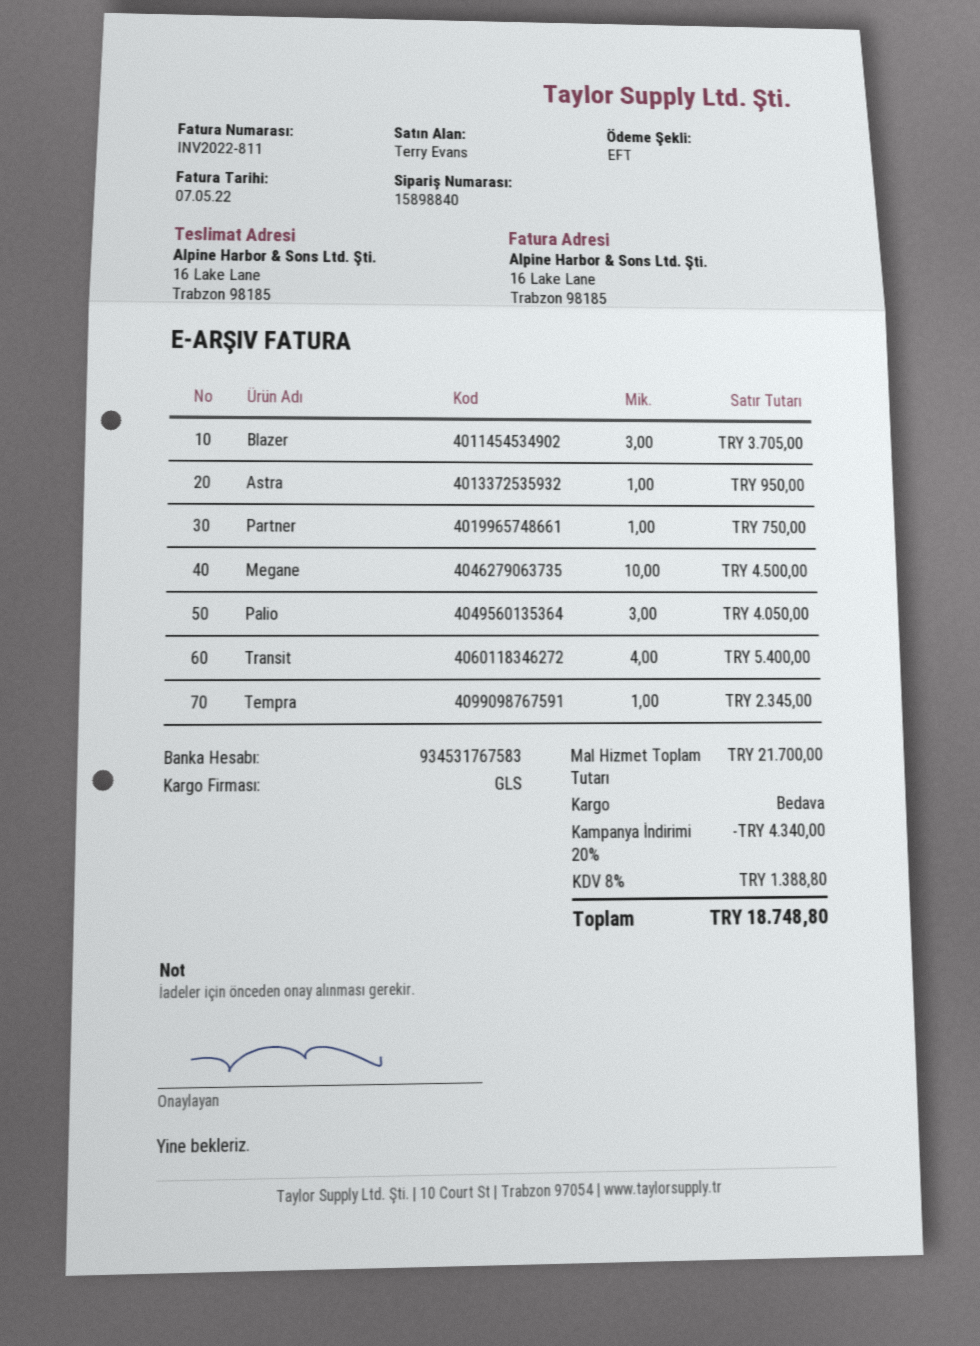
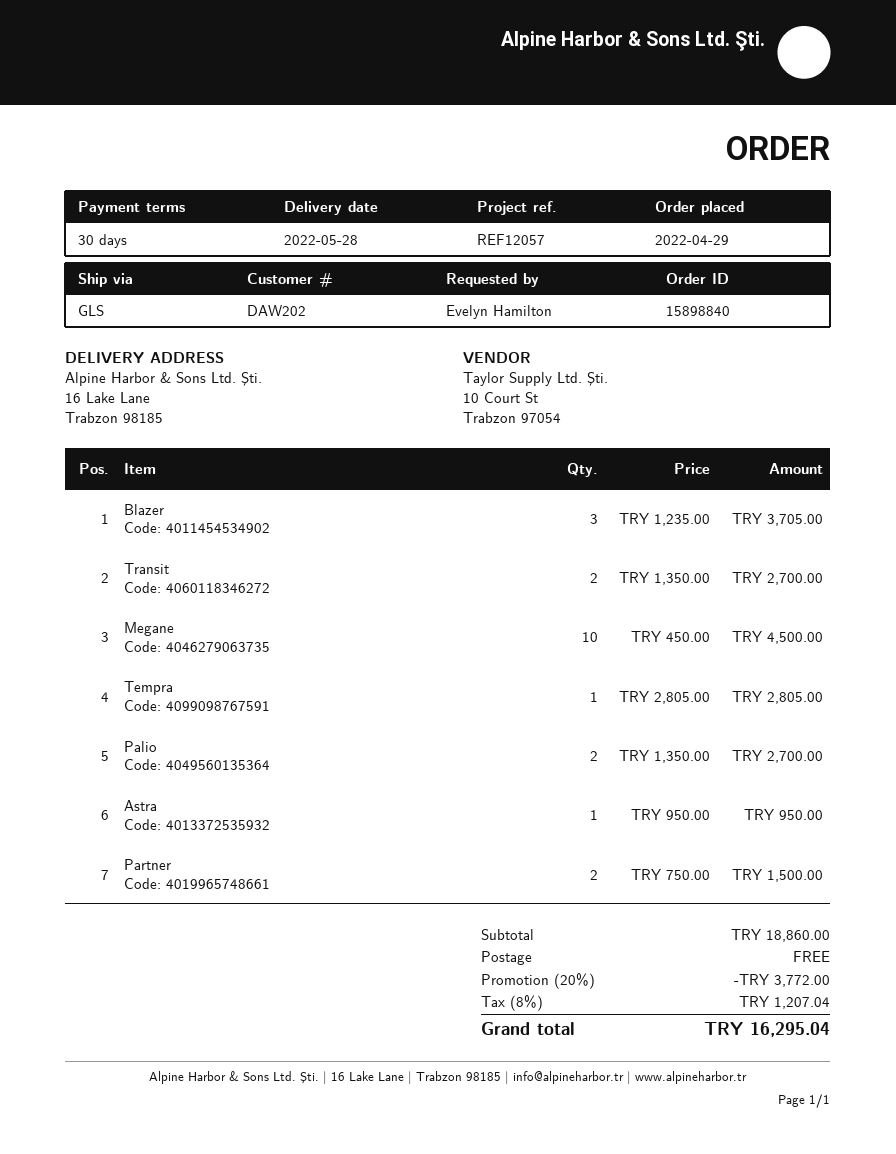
ordered by: Terry Evans -> Evelyn Hamilton
Partner: 1 for 750.00 -> 2 for 1500.00
Palio: 3 for 4050.00 -> 2 for 2700.00
Transit: 4 for 5400.00 -> 2 for 2700.00
Tempra: 1 for 2345.00 -> 1 for 2805.00
subtotal: 21700.00 -> 18860.00
discount: 20% = 4340.00 -> 20% = 3772.00
tax: 8% = 1388.80 -> 8% = 1207.04
total: 18748.80 -> 16295.04

